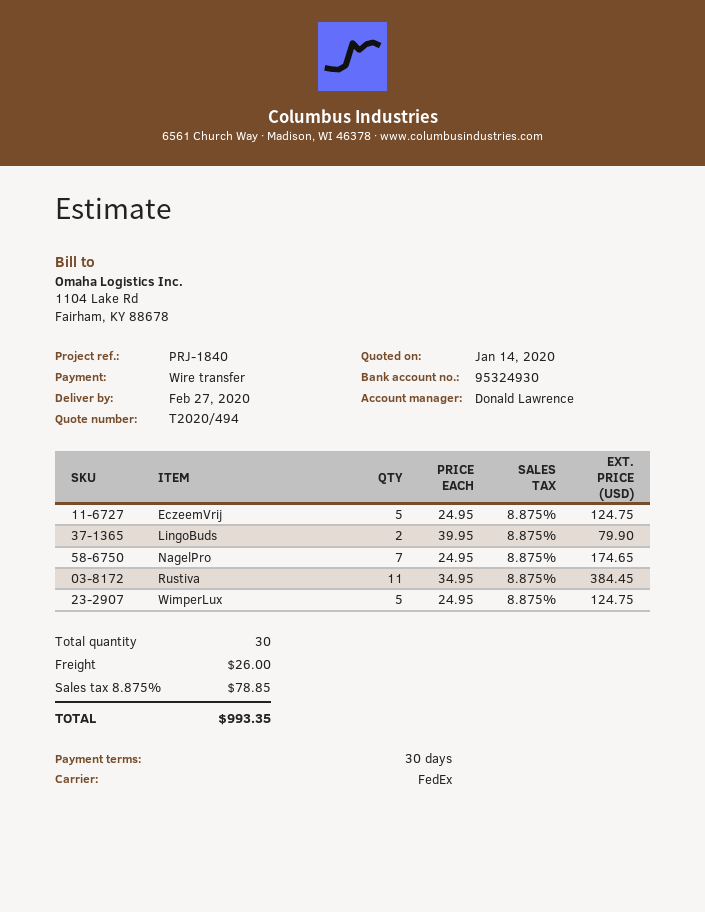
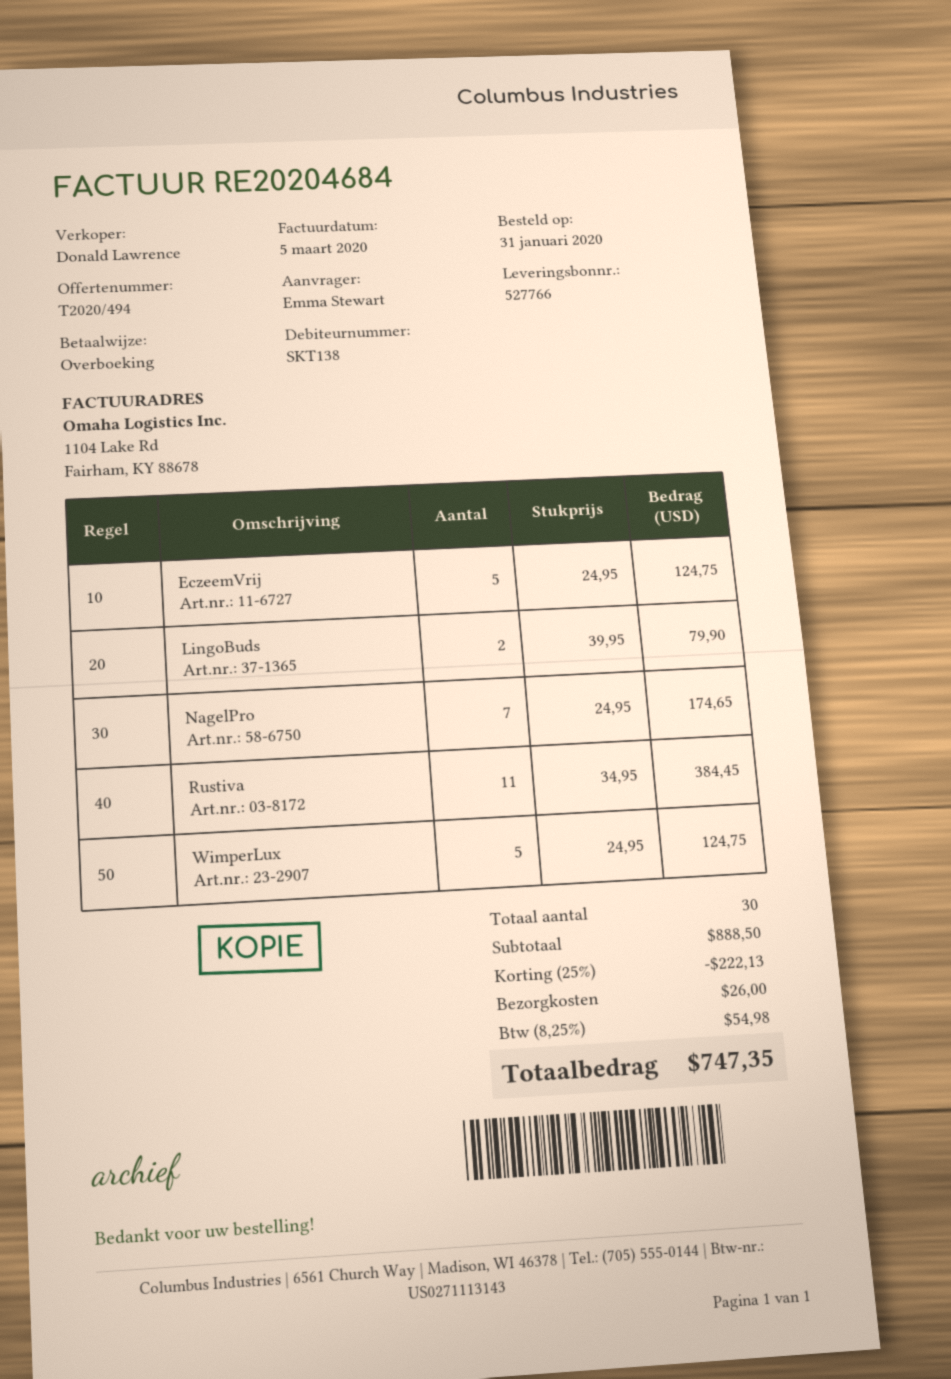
discount: none -> 25% = 222.13
tax: 8.875% = 78.85 -> 8.25% = 54.98
total: 993.35 -> 747.35

